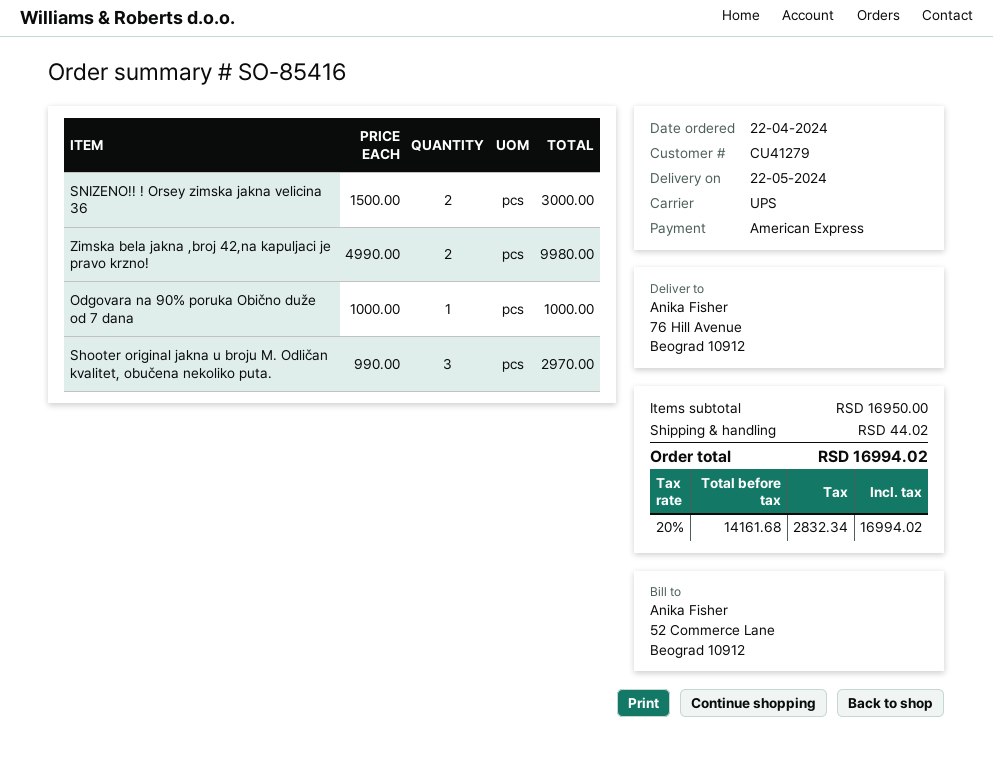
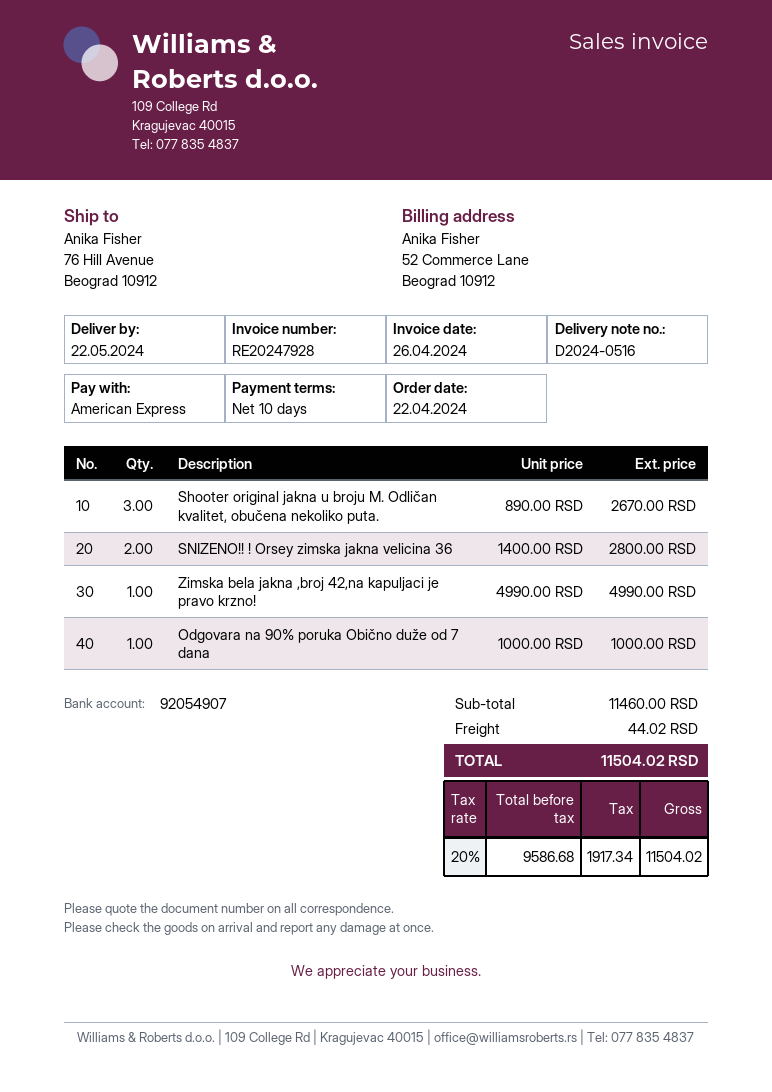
SNIZENO!! ! Orsey zimska jakna velicina 36: 2 x 1500.00 = 3000.00 -> 2 x 1400.00 = 2800.00
Zimska bela jakna ,broj 42,na kapuljaci je pravo krzno!: 2 x 4990.00 = 9980.00 -> 1 x 4990.00 = 4990.00
Shooter original jakna u broju M. Odličan kvalitet, obučena nekoliko puta.: 3 x 990.00 = 2970.00 -> 3 x 890.00 = 2670.00
subtotal: 16950.00 -> 11460.00
net: 14161.68 -> 9586.68
tax: 20% = 2832.34 -> 20% = 1917.34
total: 16994.02 -> 11504.02

